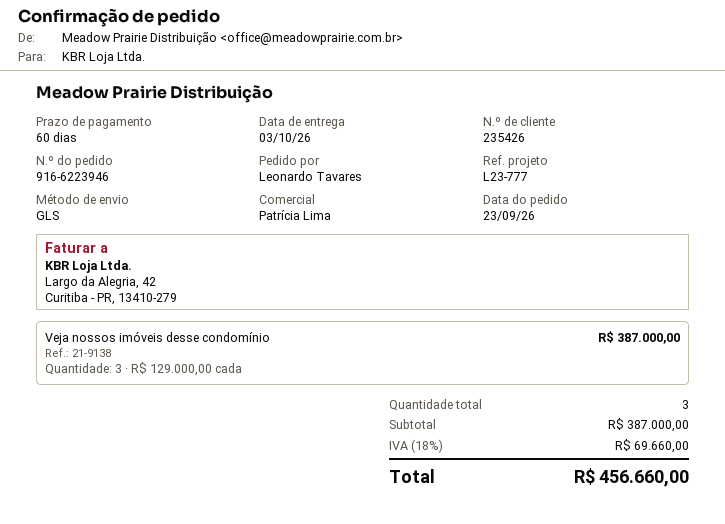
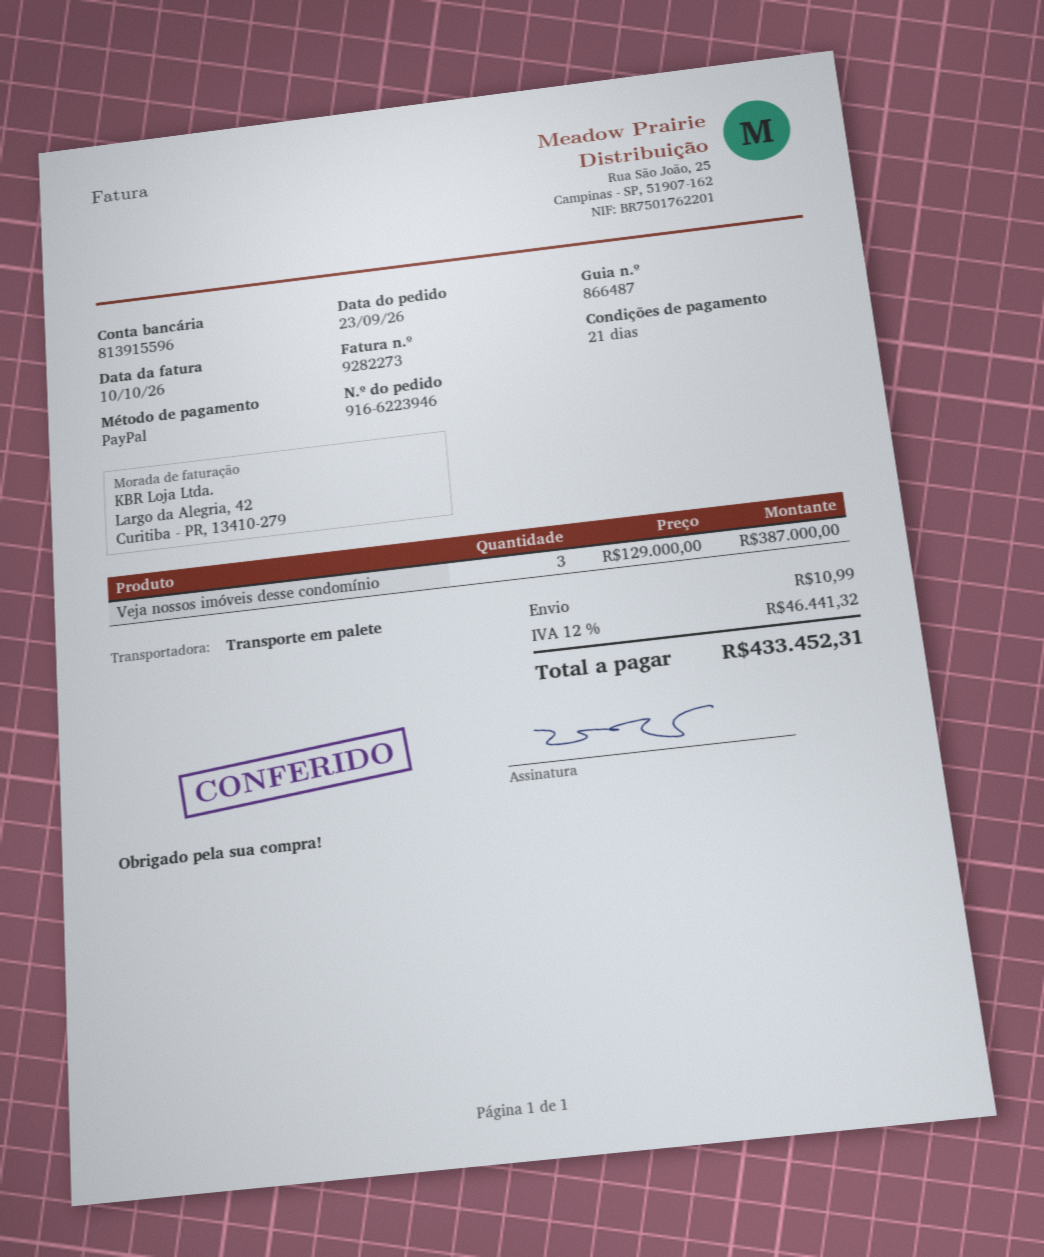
payment terms: 60 days -> 21 days
shipping method: GLS -> pallet freight
shipping: none -> 10.99
tax: 18% = 69660.00 -> 12% = 46441.32
total: 456660.00 -> 433452.31

